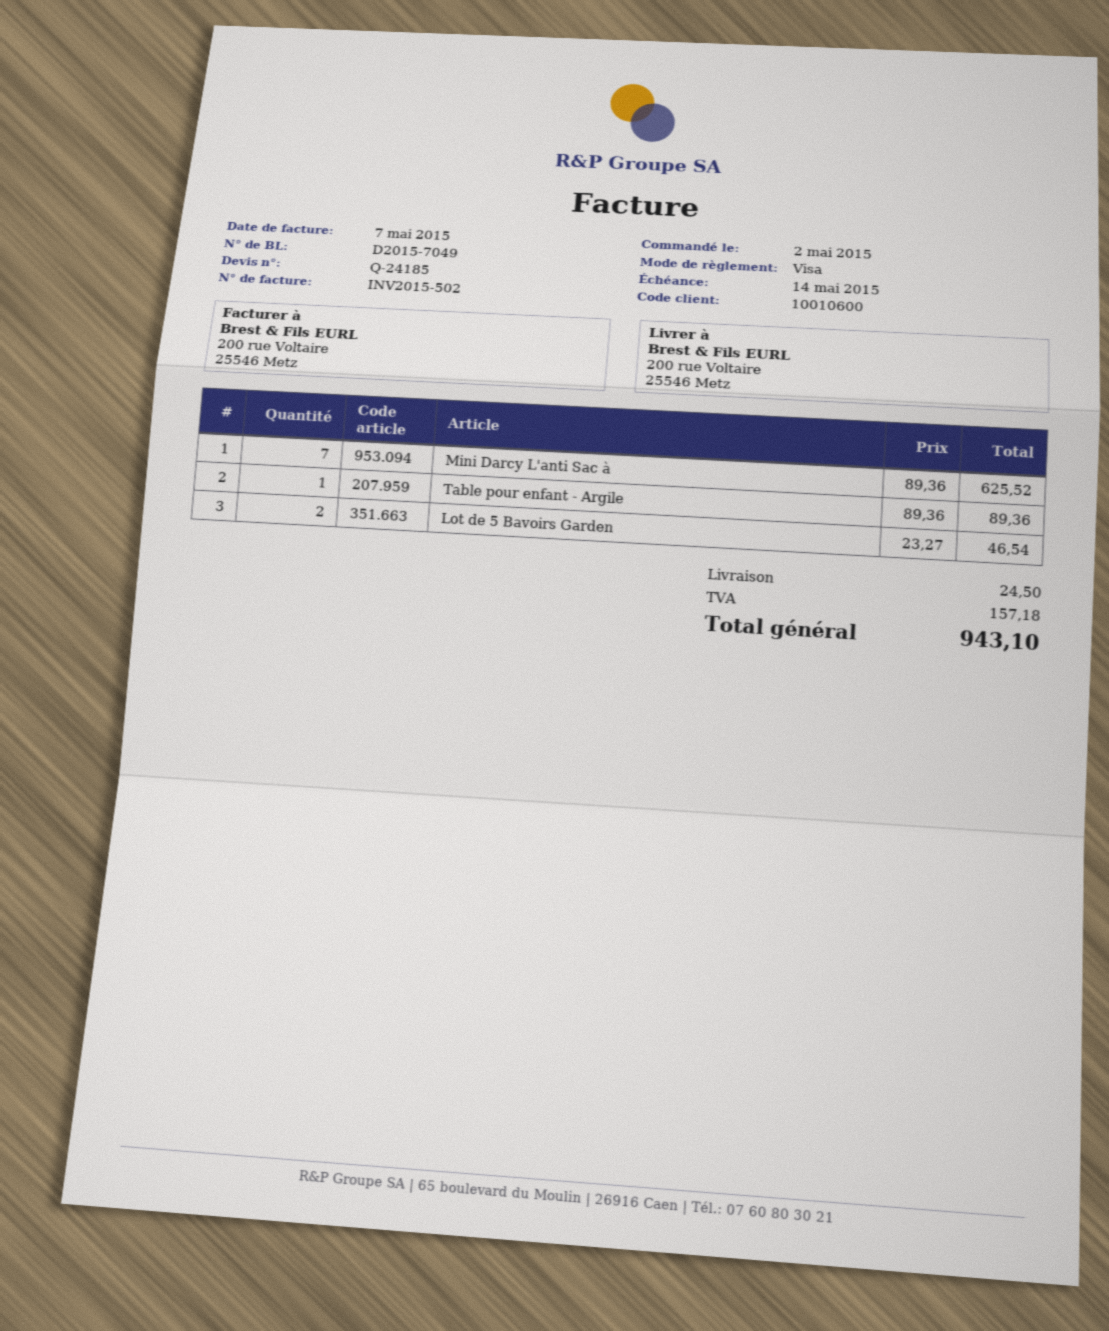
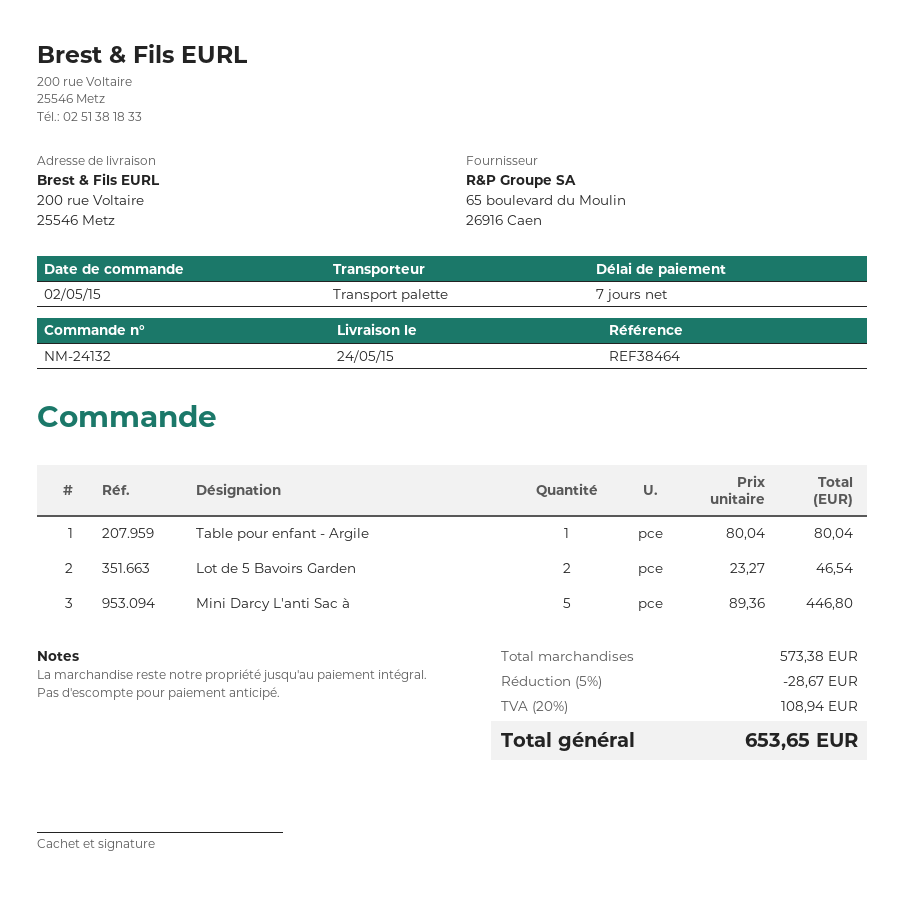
Mini Darcy L'anti Sac à: 7 x 89.36 = 625.52 -> 5 x 89.36 = 446.80
Table pour enfant - Argile: 1 x 89.36 = 89.36 -> 1 x 80.04 = 80.04
discount: none -> 5% = 28.67
shipping: 24.50 -> none
tax: 157.18 -> 108.94
total: 943.10 -> 653.65

